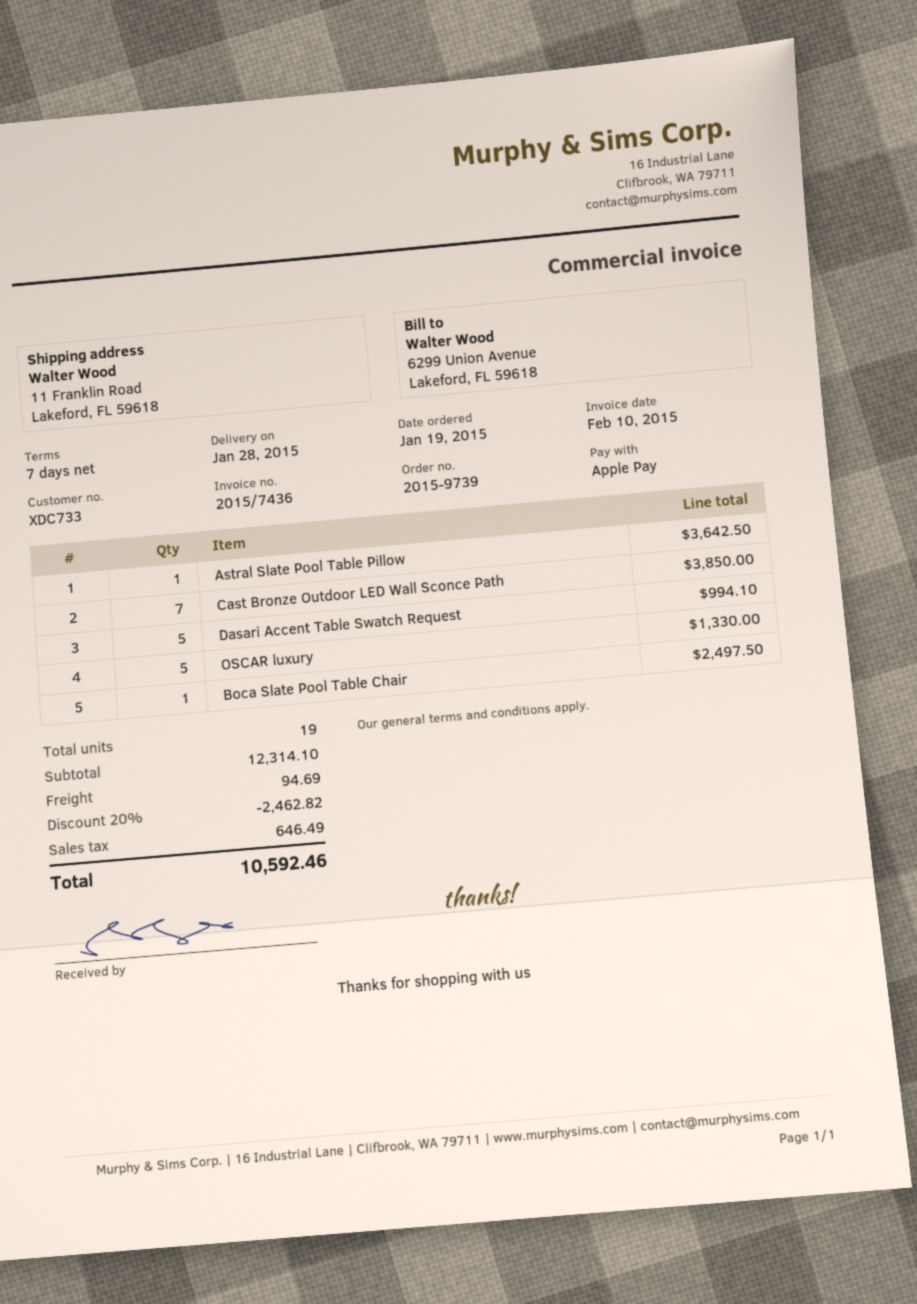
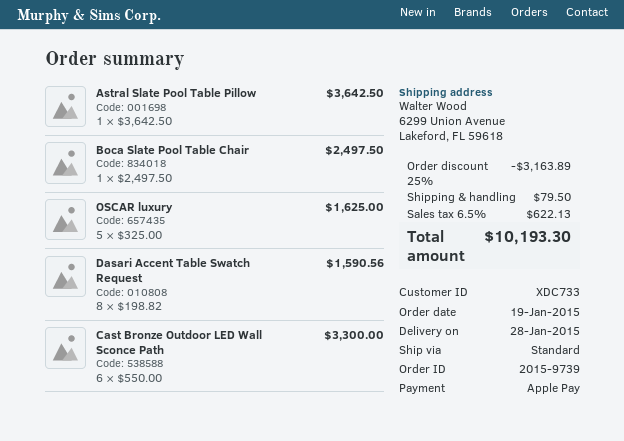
ship to: 11 Franklin Road, Lakeford, FL 59618 -> 6299 Union Avenue, Lakeford, FL 59618
Cast Bronze Outdoor LED Wall Sconce Path: 7 for 3850.00 -> 6 for 3300.00
Dasari Accent Table Swatch Request: 5 for 994.10 -> 8 for 1590.56
OSCAR luxury: 5 for 1330.00 -> 5 for 1625.00
discount: 20% = 2462.82 -> 25% = 3163.89
shipping: 94.69 -> 79.50
tax: 646.49 -> 622.13
total: 10592.46 -> 10193.30

